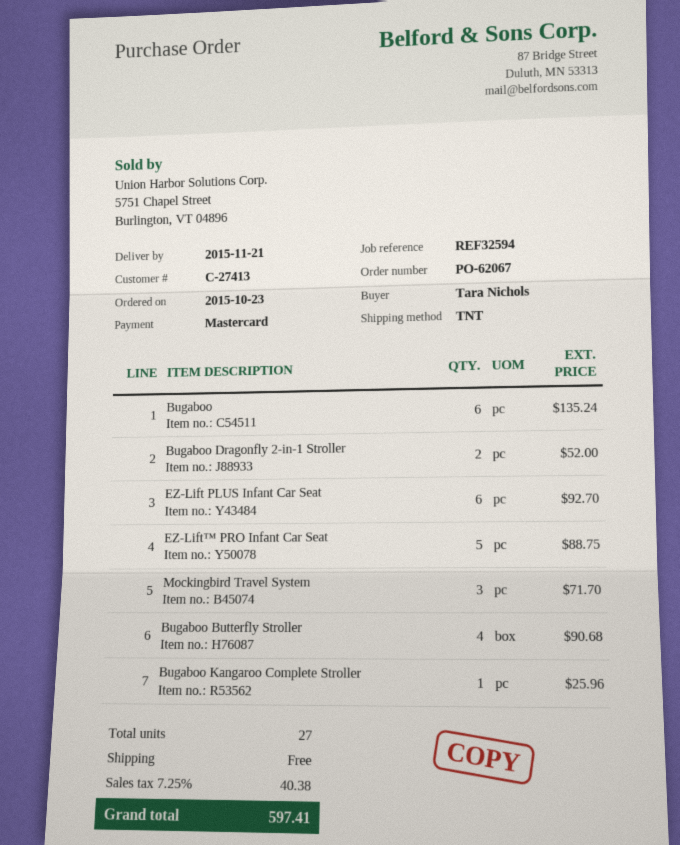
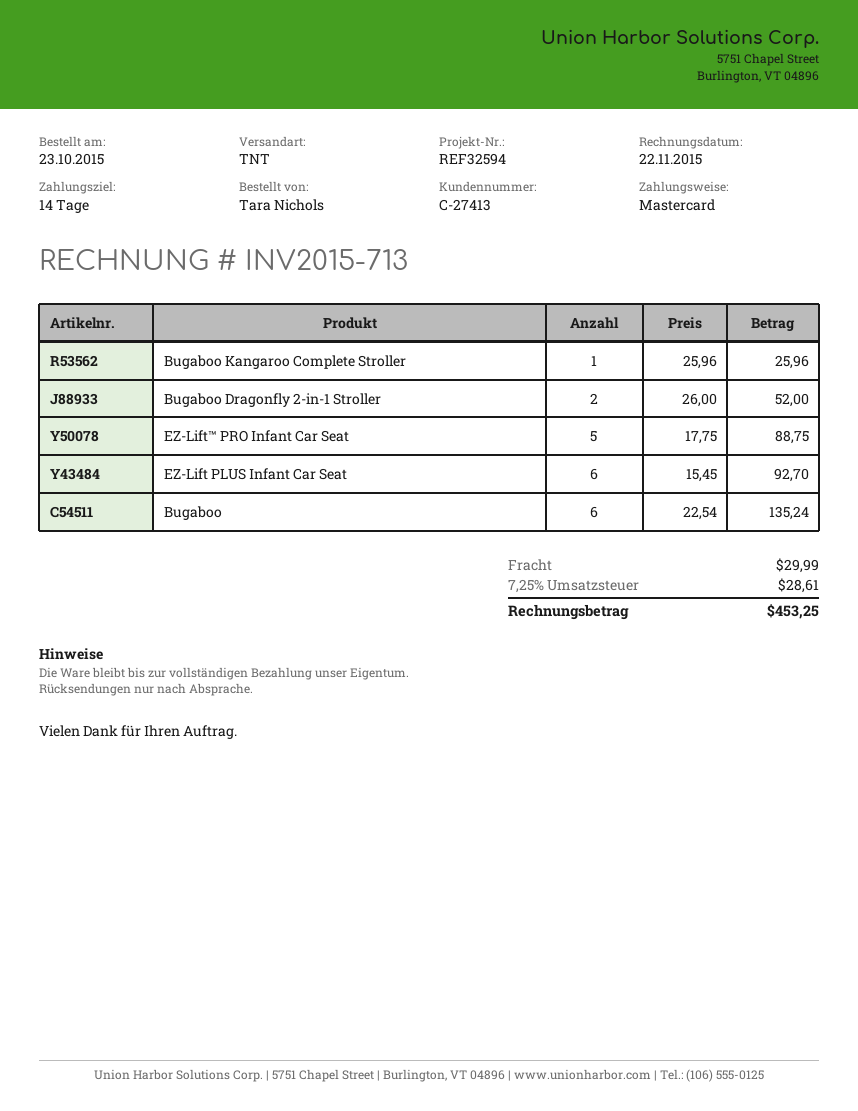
Mockingbird Travel System: 3 for 71.70 -> none
Bugaboo Butterfly Stroller: 4 for 90.68 -> none
shipping: 0.00 -> 29.99
tax: 7.25% = 40.38 -> 7.25% = 28.61
total: 597.41 -> 453.25

